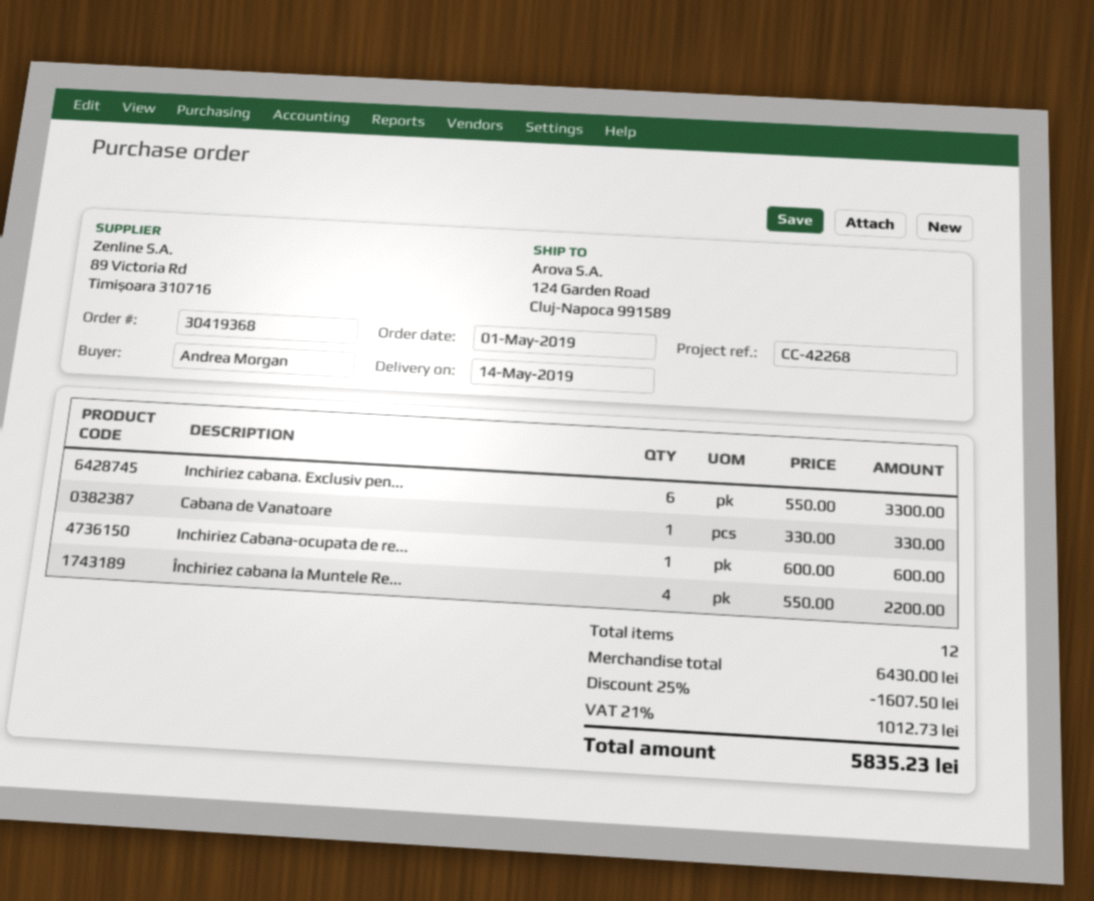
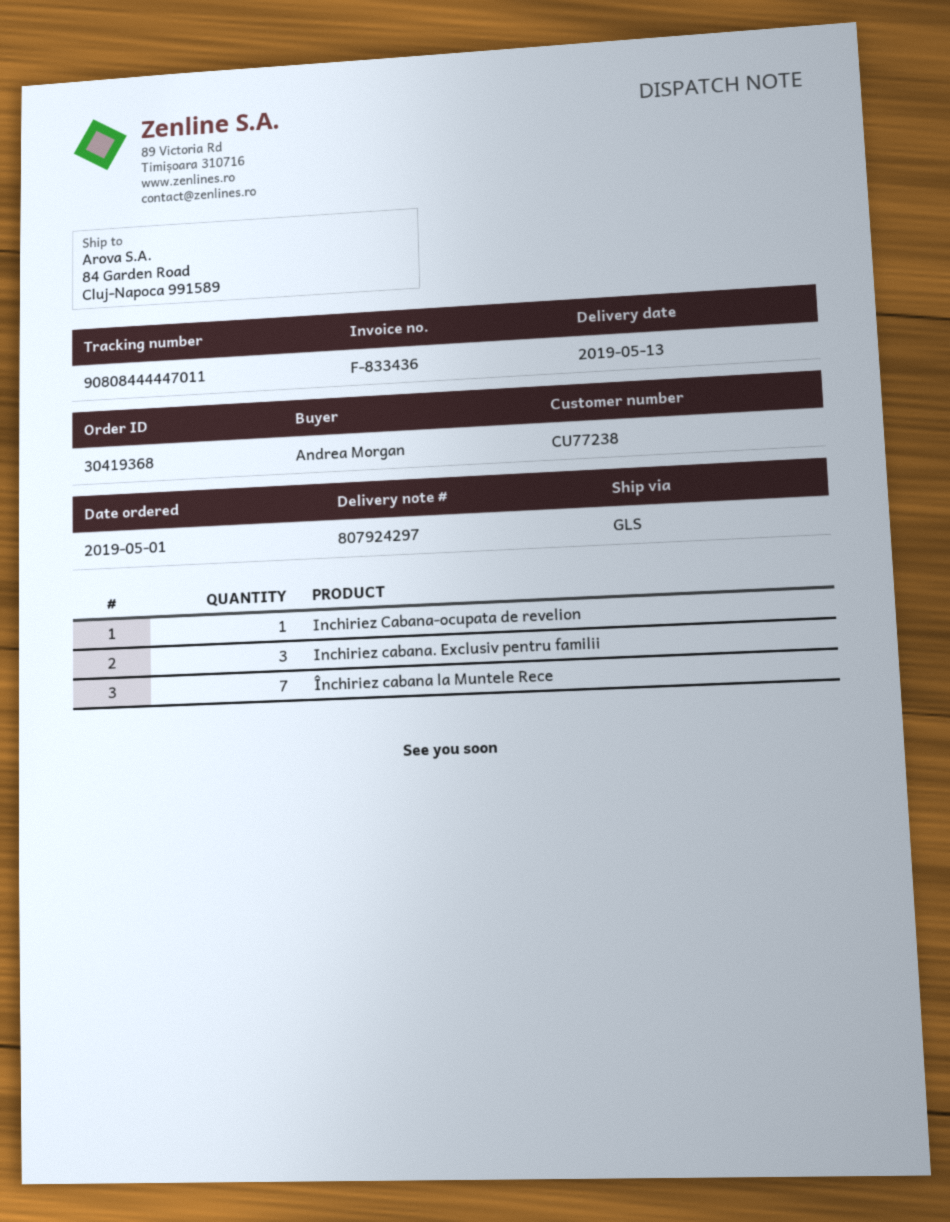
delivery date: 2019-05-14 -> 2019-05-13
ship to: 124 Garden Road, Cluj-Napoca 991589 -> 84 Garden Road, Cluj-Napoca 991589
Inchiriez cabana. Exclusiv pen...: 6 -> 3
Cabana de Vanatoare: 1 -> none
Închiriez cabana la Muntele Re...: 4 -> 7

